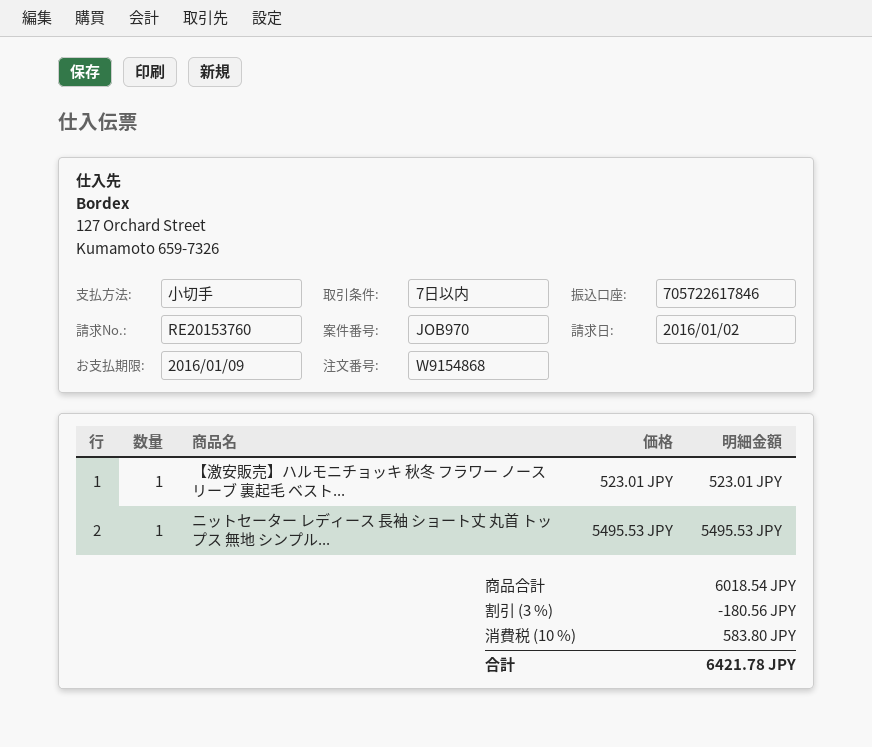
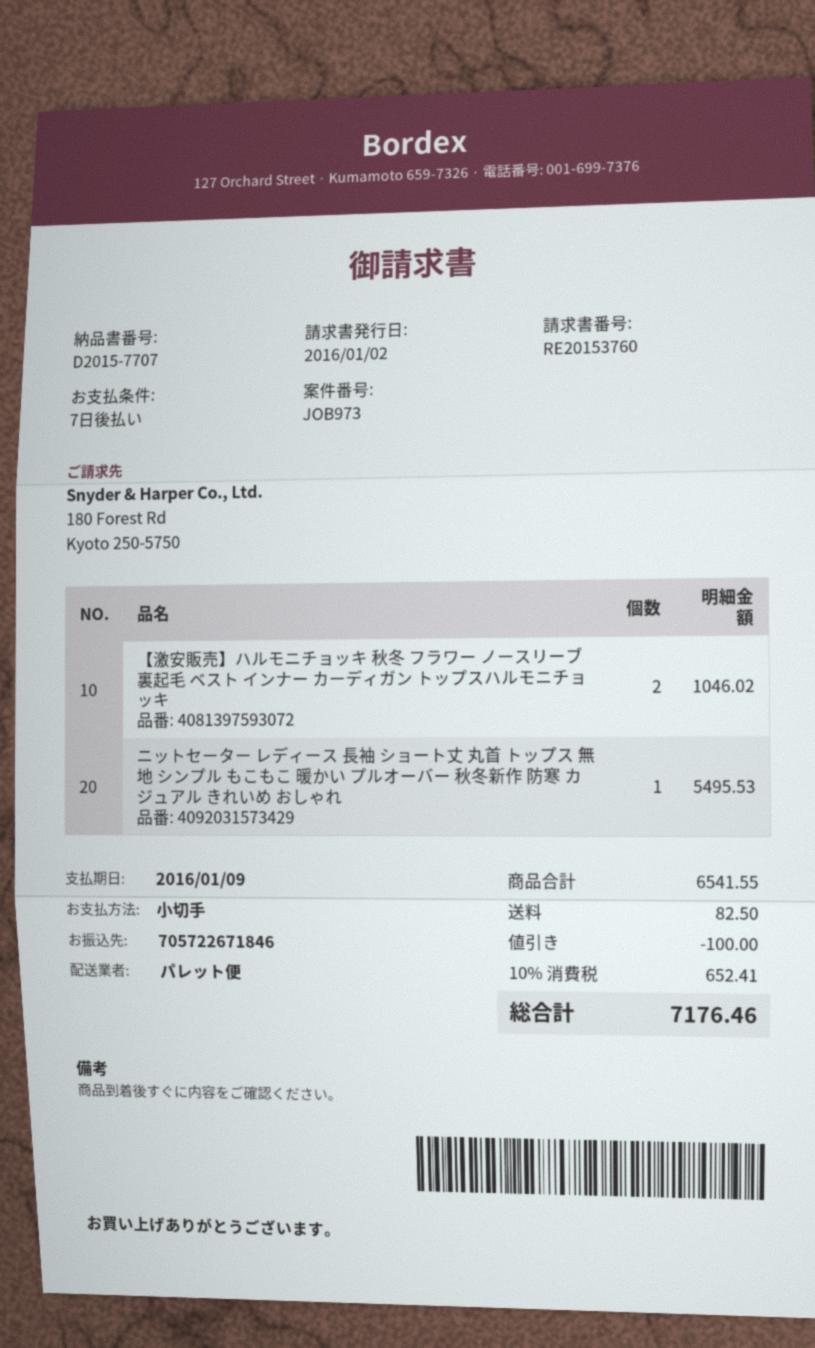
reference: JOB970 -> JOB973
bank account: 705722617846 -> 705722671846
【激安販売】ハルモニチョッキ 秋冬 フラワー ノースリーブ 裏起毛 ベスト...: 1 for 523.01 -> 2 for 1046.02
subtotal: 6018.54 -> 6541.55
discount: 180.56 -> 100.00
shipping: none -> 82.50
tax: 10% = 583.80 -> 10% = 652.41
total: 6421.78 -> 7176.46

